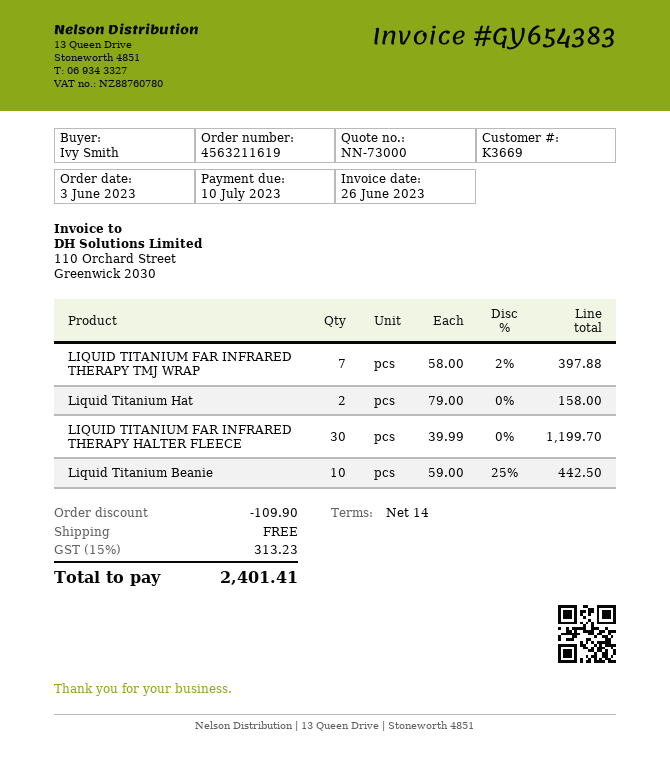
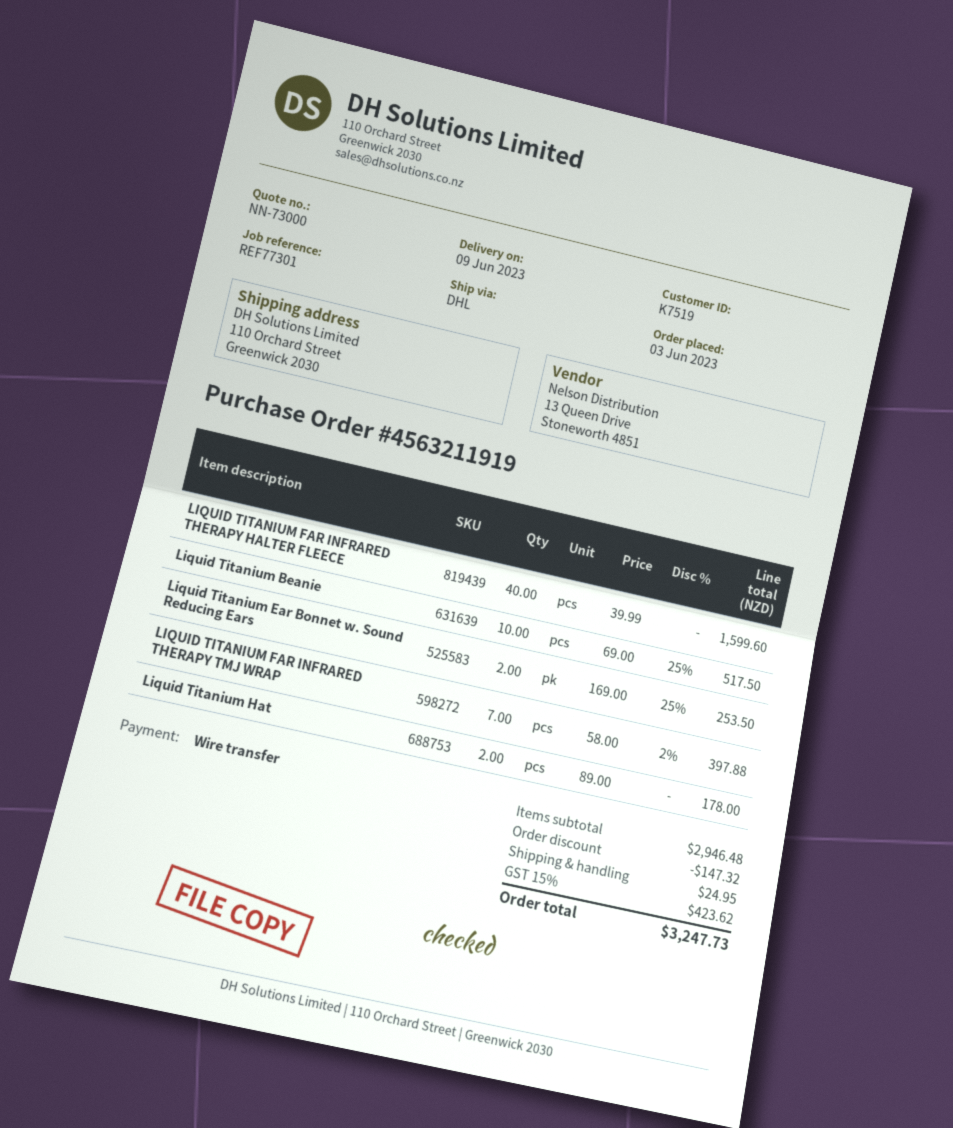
order number: 4563211619 -> 4563211919
customer number: K3669 -> K7519
Liquid Titanium Hat: 2 x 79.00 = 158.00 -> 2 x 89.00 = 178.00
LIQUID TITANIUM FAR INFRARED THERAPY HALTER FLEECE: 30 x 39.99 = 1199.70 -> 40 x 39.99 = 1599.60
Liquid Titanium Beanie: 10 x 59.00 - 25% = 442.50 -> 10 x 69.00 - 25% = 517.50
Liquid Titanium Ear Bonnet w. Sound Reducing Ears: none -> 2 x 169.00 - 25% = 253.50
discount: 109.90 -> 147.32
shipping: 0.00 -> 24.95
tax: 15% = 313.23 -> 15% = 423.62
total: 2401.41 -> 3247.73

